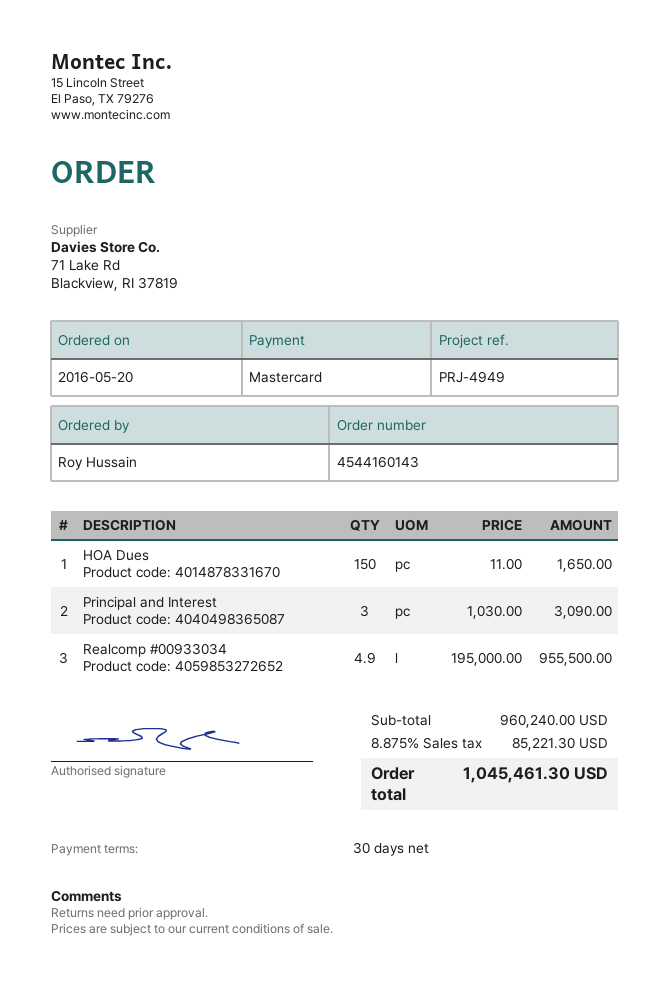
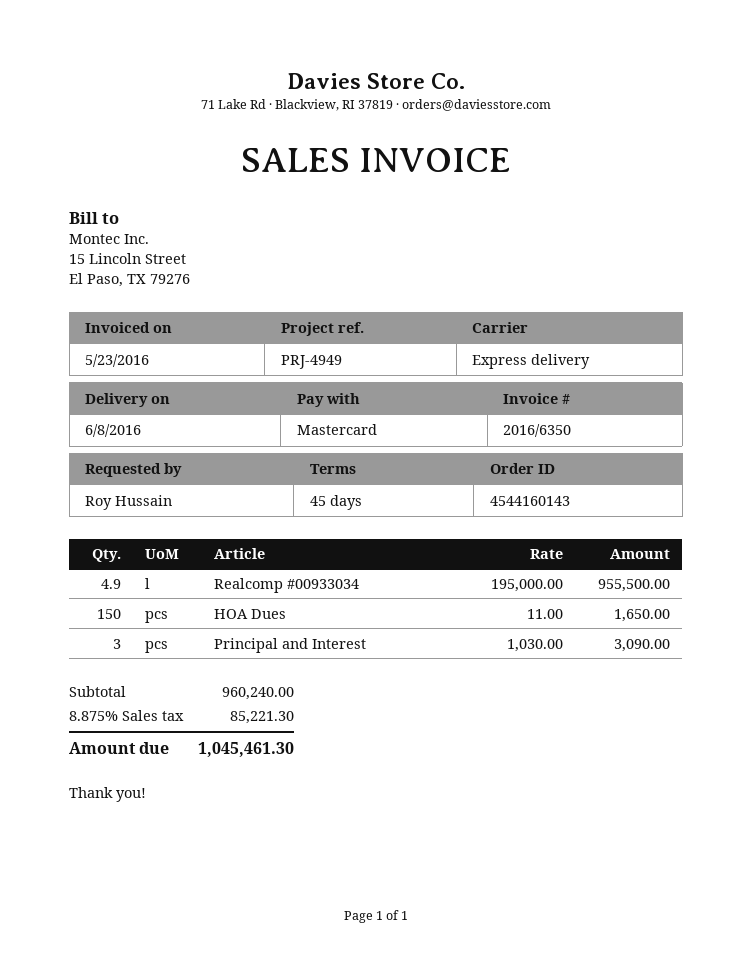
payment terms: 30 days -> 45 days

